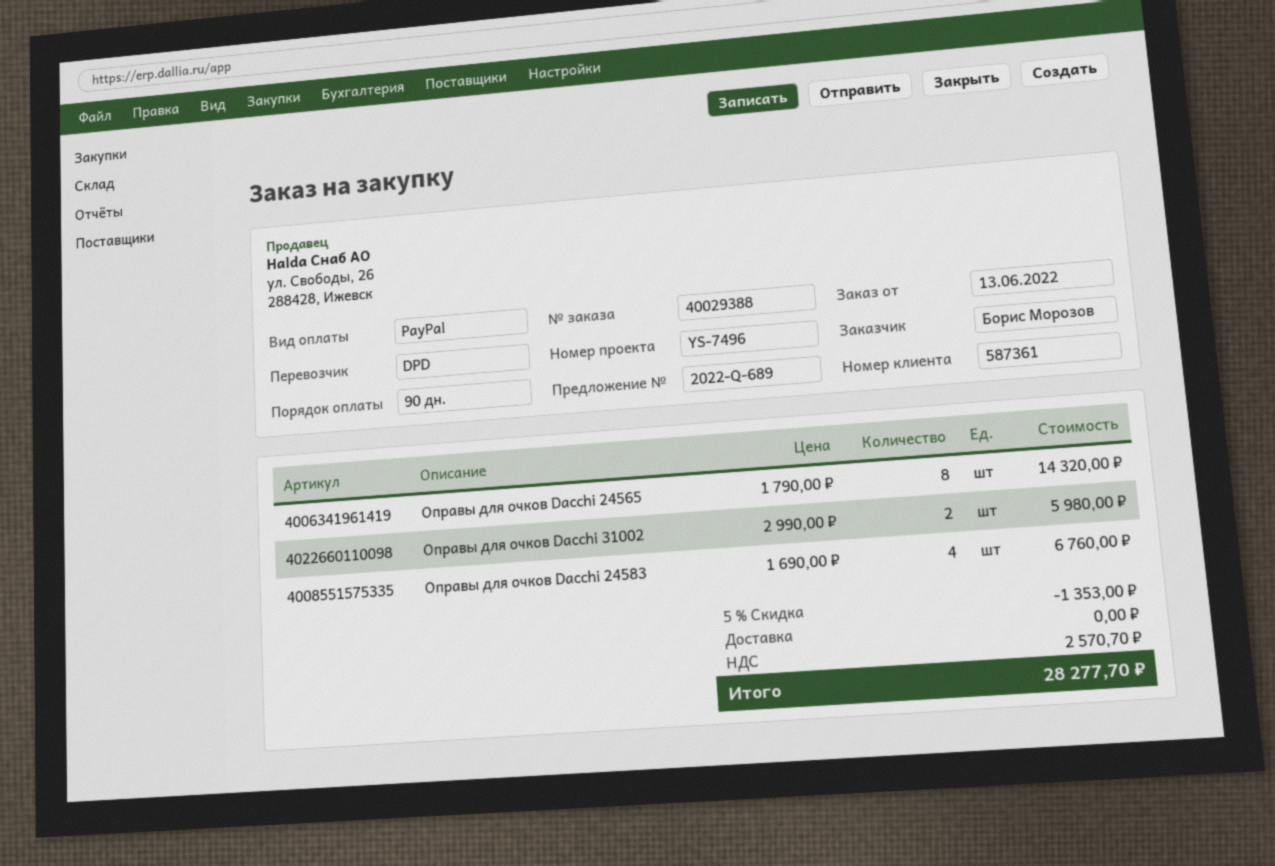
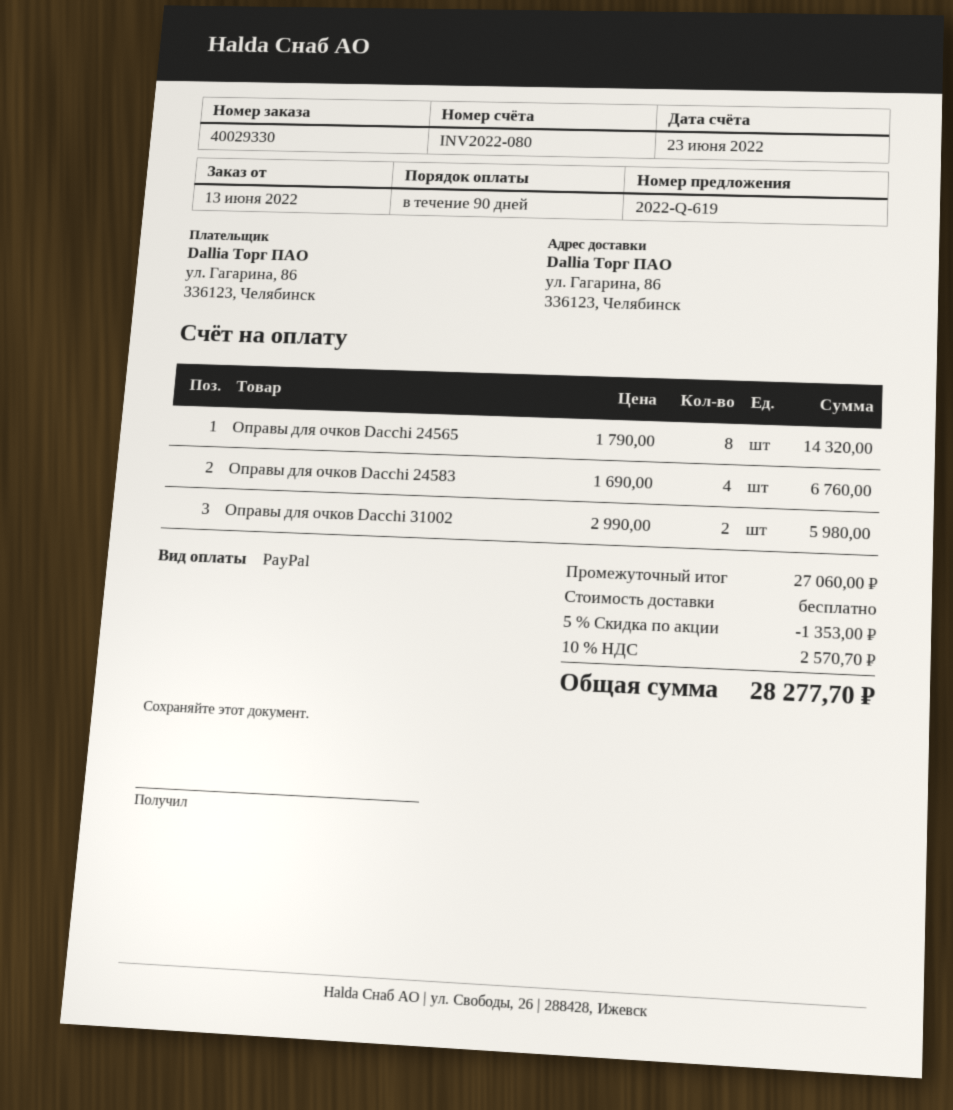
quote number: 2022-Q-689 -> 2022-Q-619
order number: 40029388 -> 40029330

